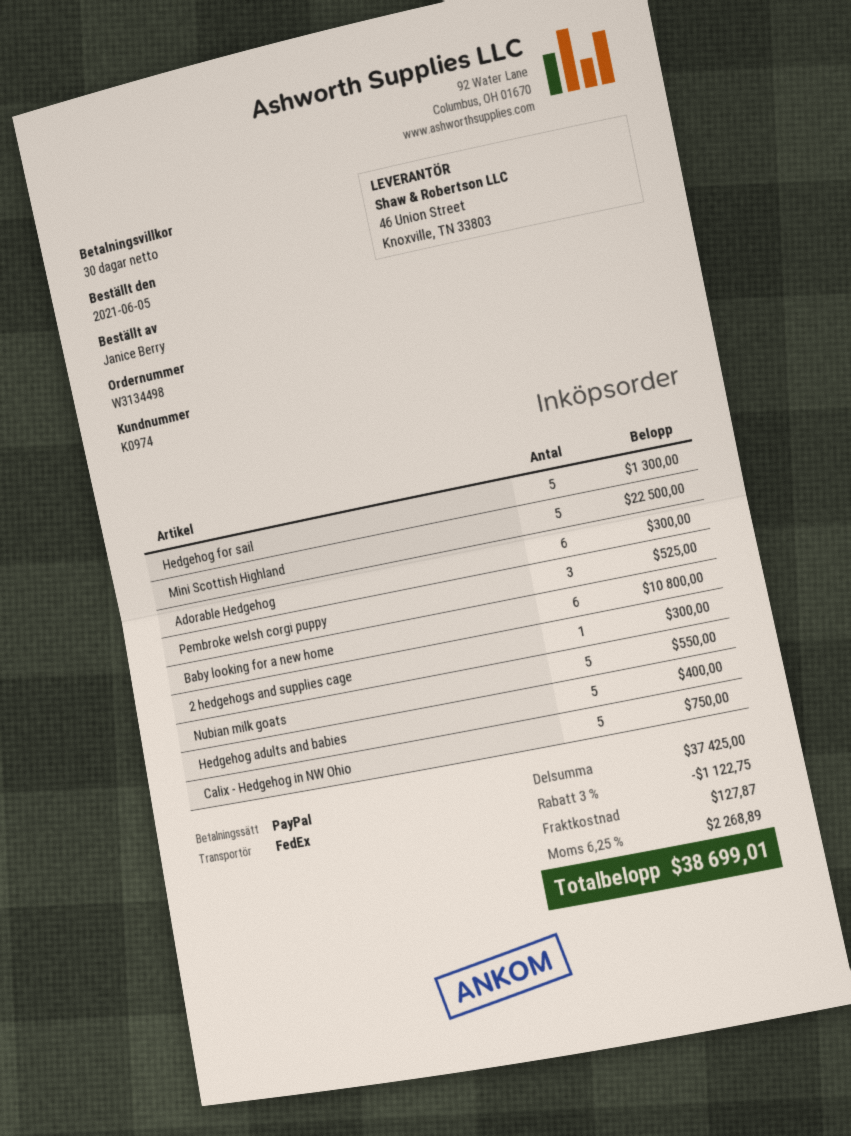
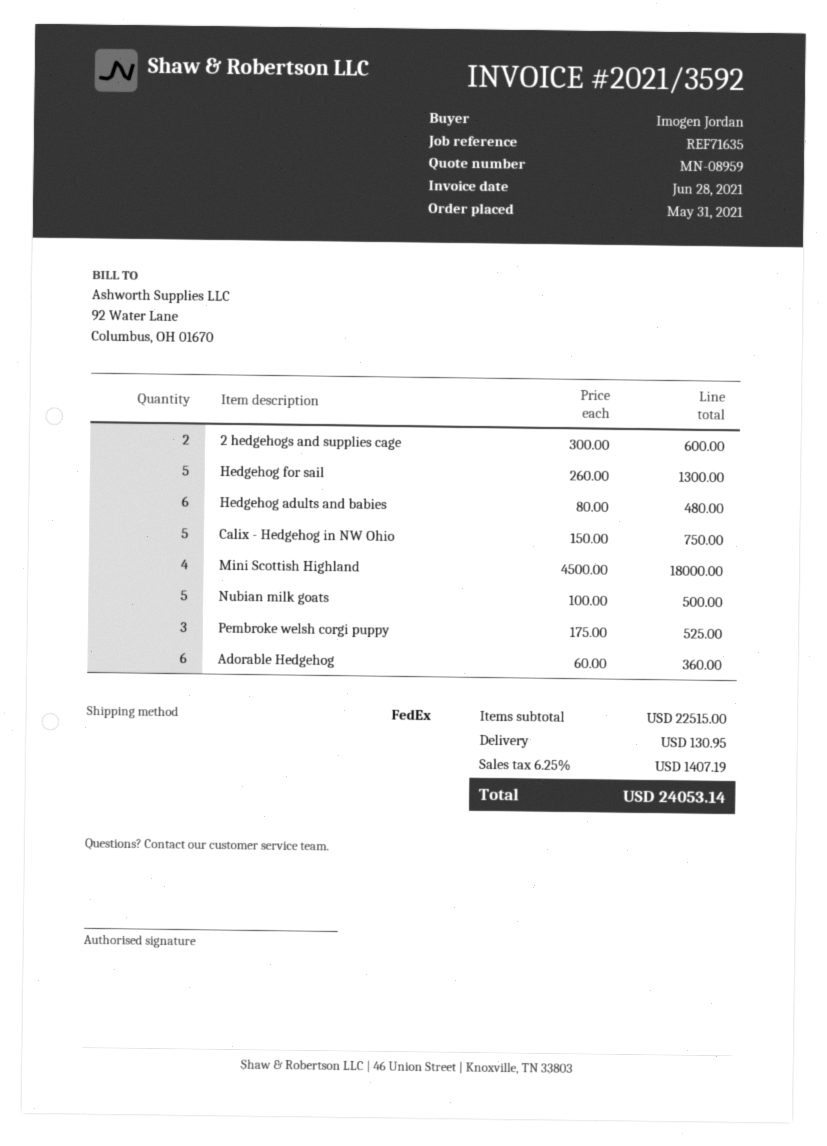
order date: 2021-06-05 -> 2021-05-31
ordered by: Janice Berry -> Imogen Jordan
Mini Scottish Highland: 5 for 22500.00 -> 4 for 18000.00
Adorable Hedgehog: 6 for 300.00 -> 6 for 360.00
Baby looking for a new home: 6 for 10800.00 -> none
2 hedgehogs and supplies cage: 1 for 300.00 -> 2 for 600.00
Nubian milk goats: 5 for 550.00 -> 5 for 500.00
Hedgehog adults and babies: 5 for 400.00 -> 6 for 480.00
subtotal: 37425.00 -> 22515.00
discount: 3% = 1122.75 -> none
shipping: 127.87 -> 130.95
tax: 6.25% = 2268.89 -> 6.25% = 1407.19
total: 38699.01 -> 24053.14

